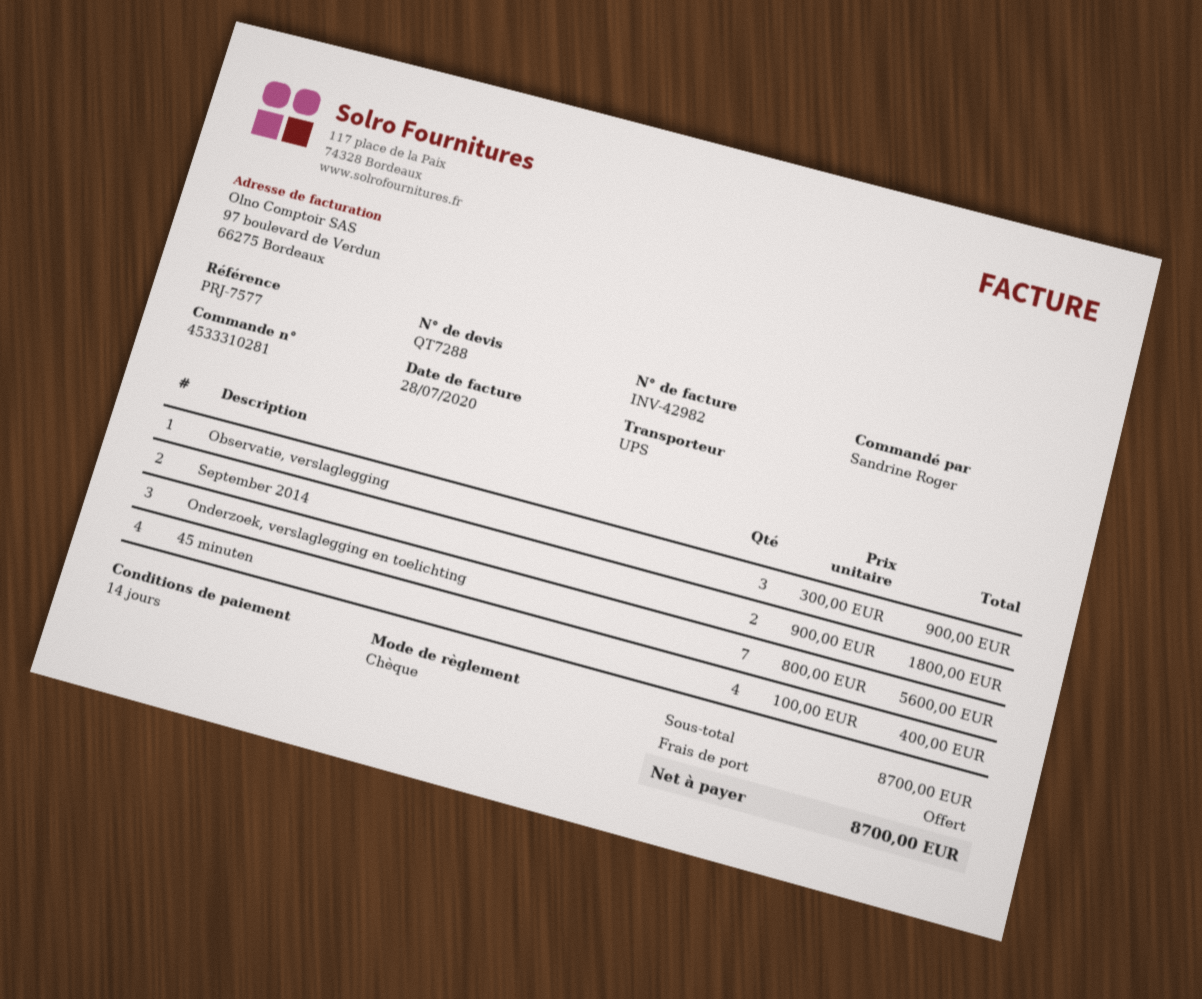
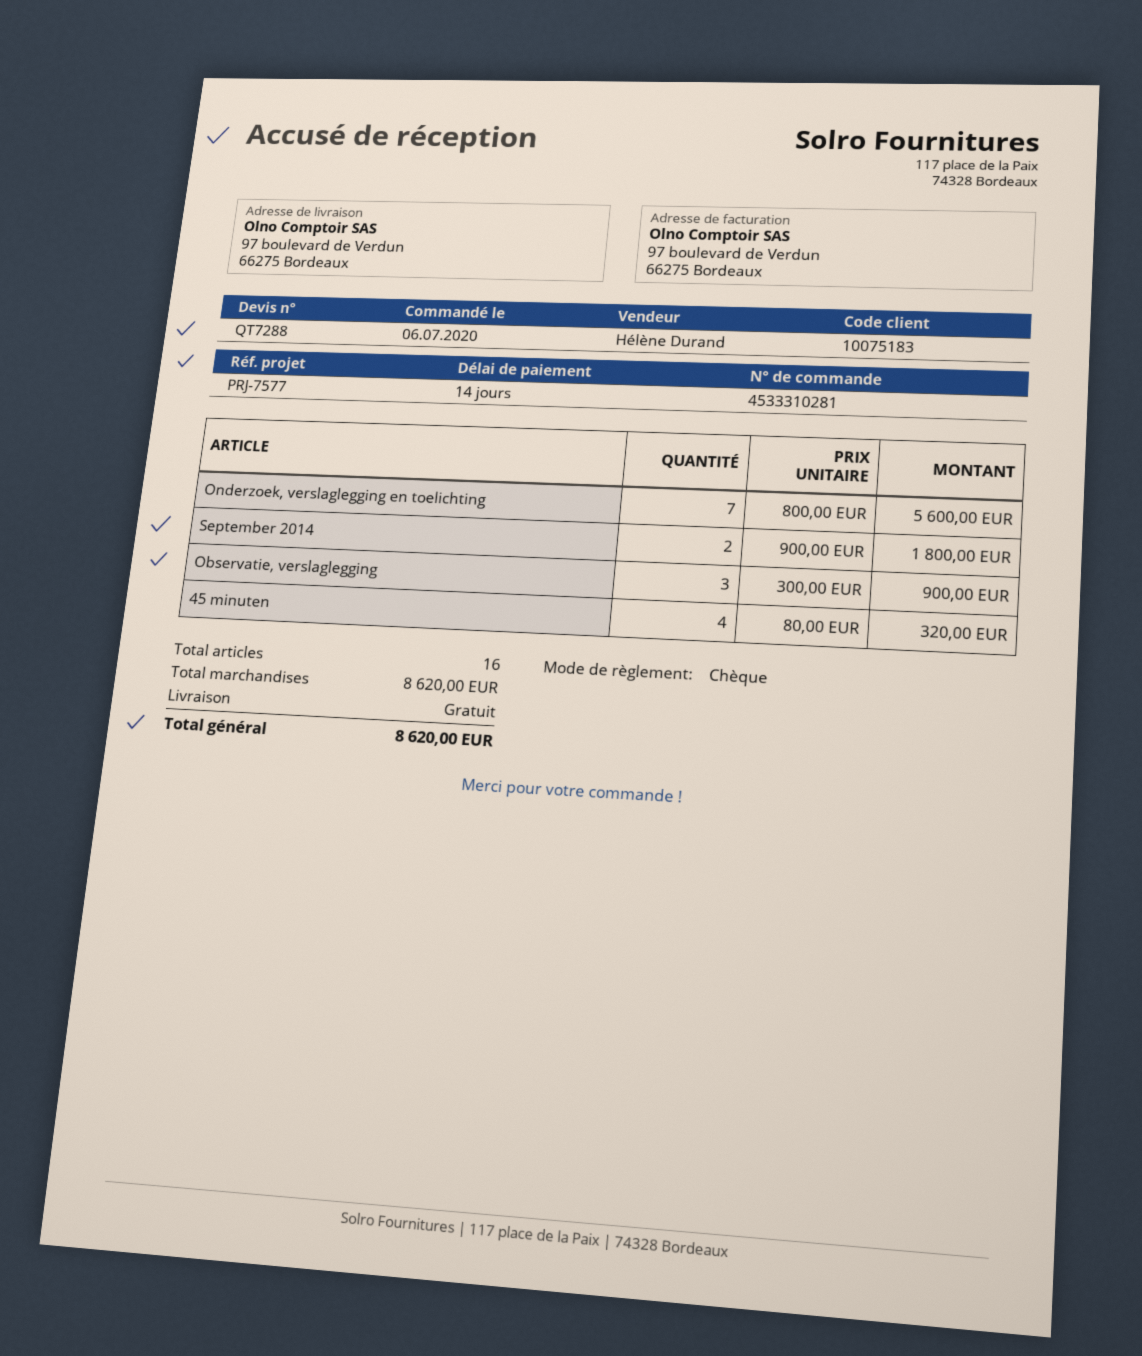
45 minuten: 4 x 100.00 = 400.00 -> 4 x 80.00 = 320.00
subtotal: 8700.00 -> 8620.00
total: 8700.00 -> 8620.00

